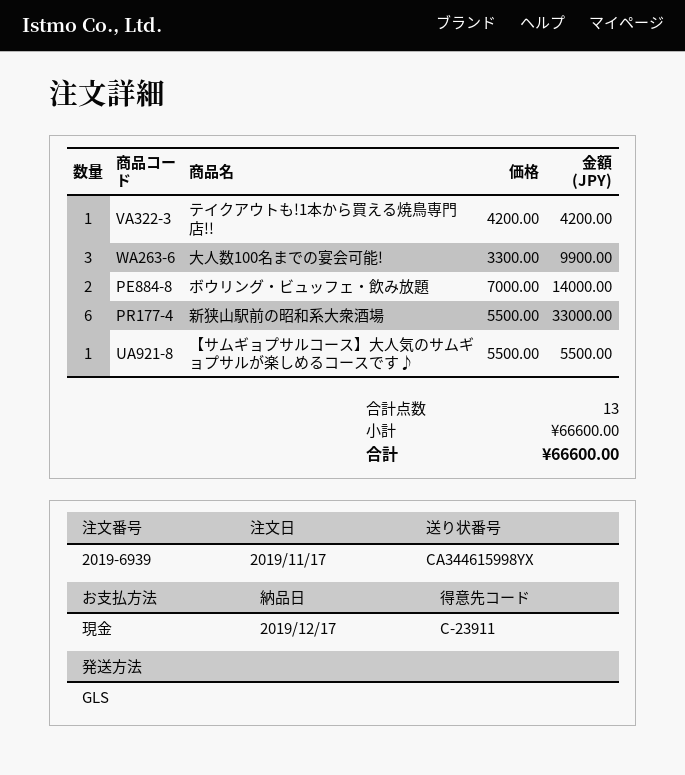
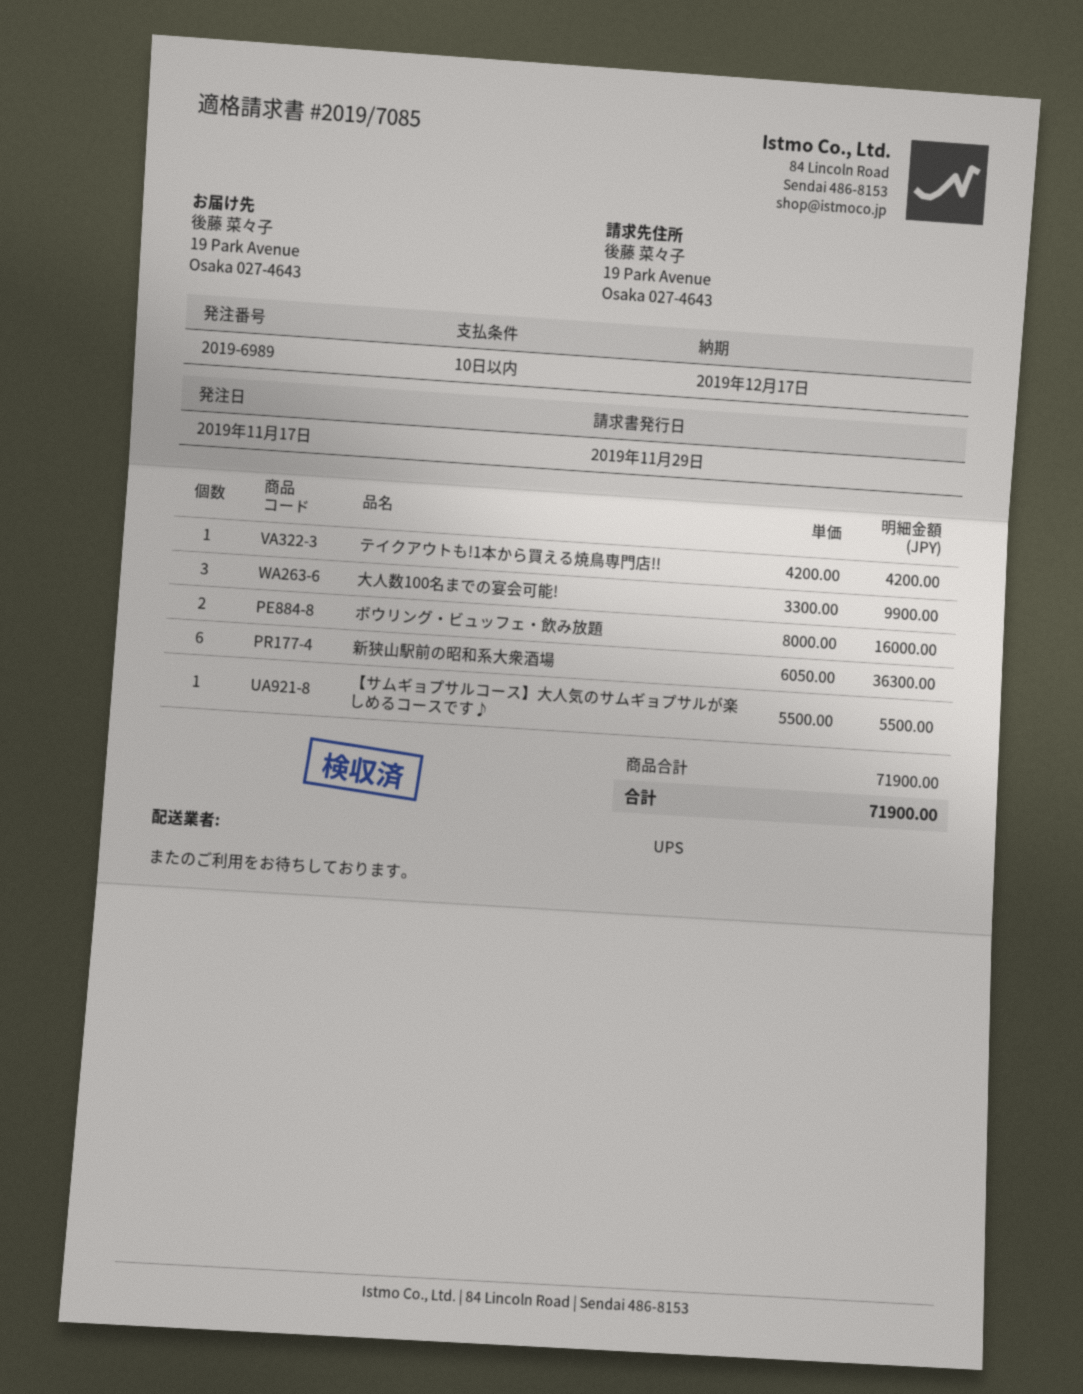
order number: 2019-6939 -> 2019-6989
shipping method: GLS -> UPS
ボウリング・ビュッフェ・飲み放題: 2 x 7000.00 = 14000.00 -> 2 x 8000.00 = 16000.00
新狭山駅前の昭和系大衆酒場: 6 x 5500.00 = 33000.00 -> 6 x 6050.00 = 36300.00
subtotal: 66600.00 -> 71900.00
total: 66600.00 -> 71900.00

